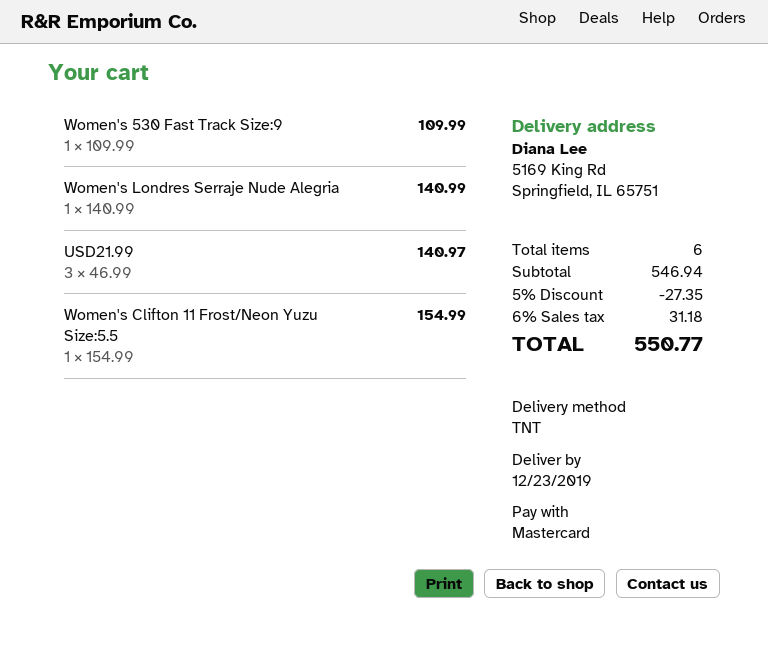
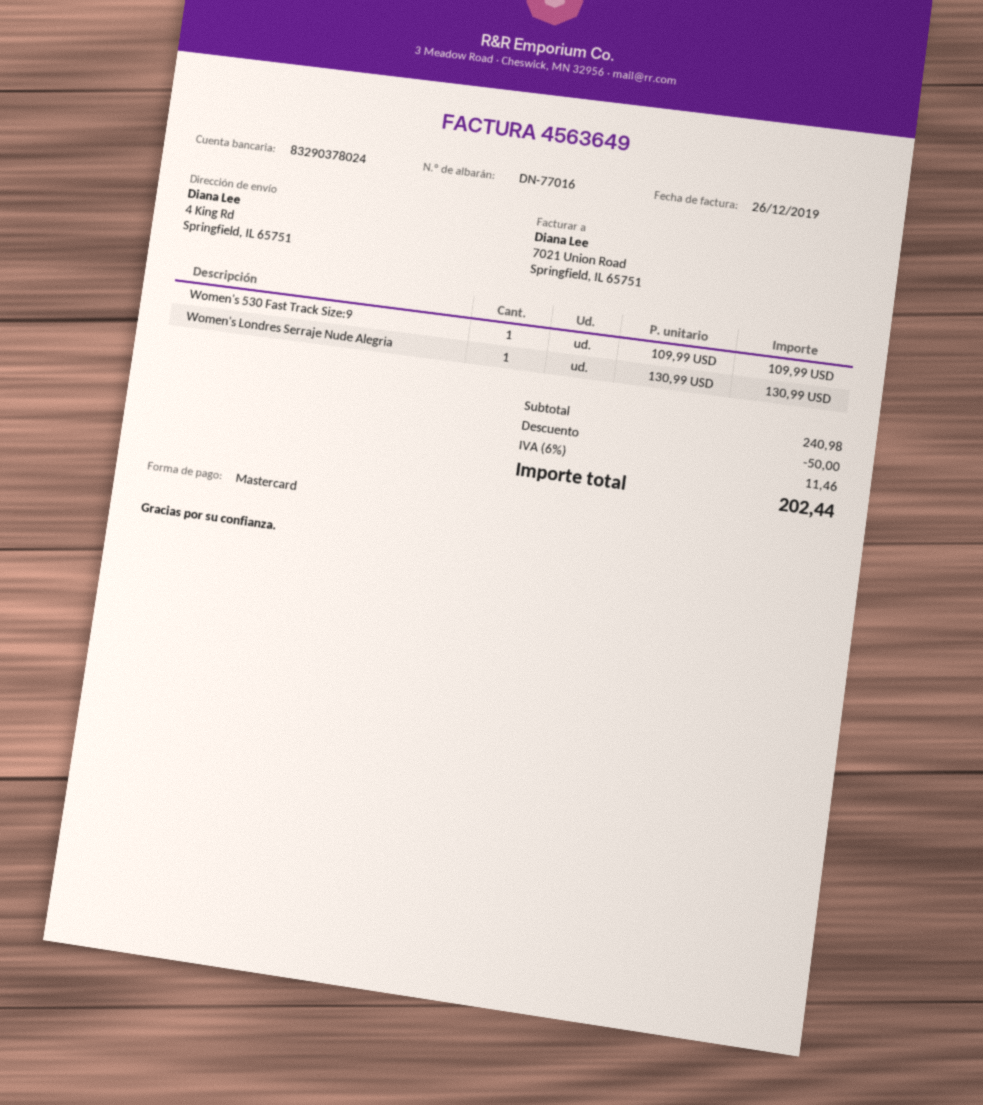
ship to: 5169 King Rd, Springfield, IL 65751 -> 4 King Rd, Springfield, IL 65751
Women's Londres Serraje Nude Alegria: 1 x 140.99 = 140.99 -> 1 x 130.99 = 130.99
USD21.99: 3 x 46.99 = 140.97 -> none
Women's Clifton 11 Frost/Neon Yuzu Size:5.5: 1 x 154.99 = 154.99 -> none
subtotal: 546.94 -> 240.98
discount: 27.35 -> 50.00
tax: 6% = 31.18 -> 6% = 11.46
total: 550.77 -> 202.44

